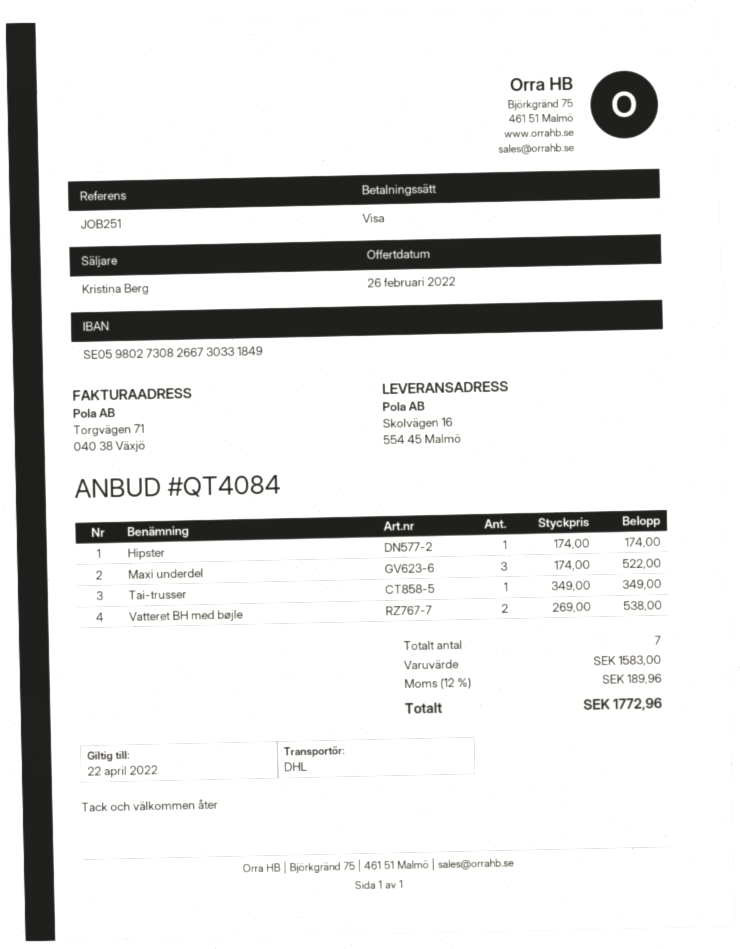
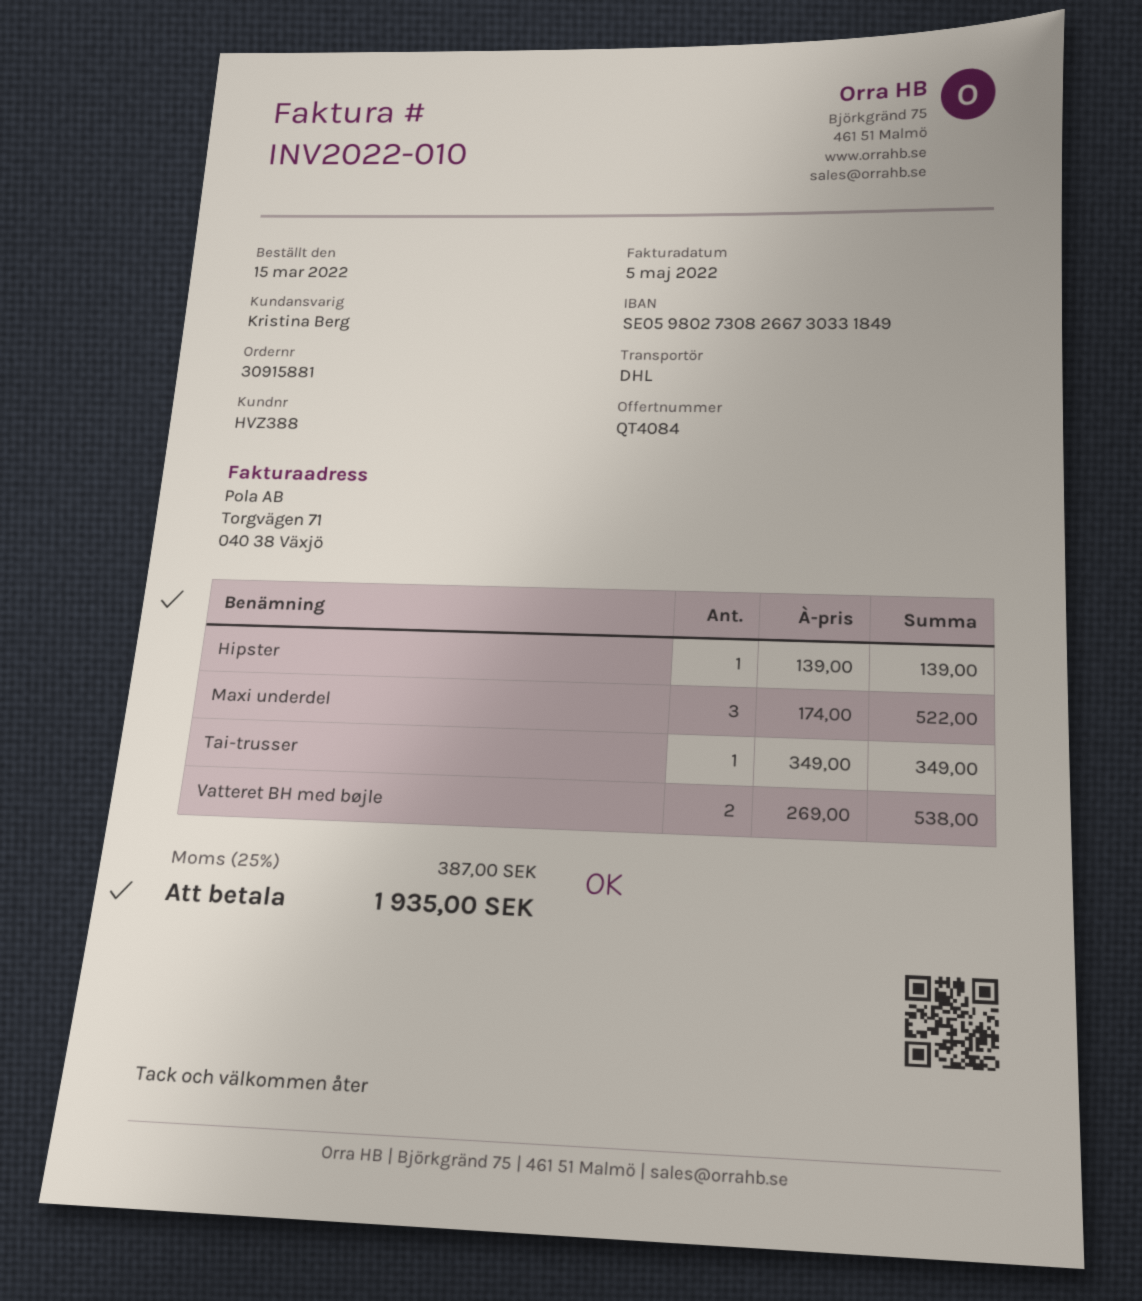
Hipster: 1 x 174.00 = 174.00 -> 1 x 139.00 = 139.00
tax: 12% = 189.96 -> 25% = 387.00
total: 1772.96 -> 1935.00

